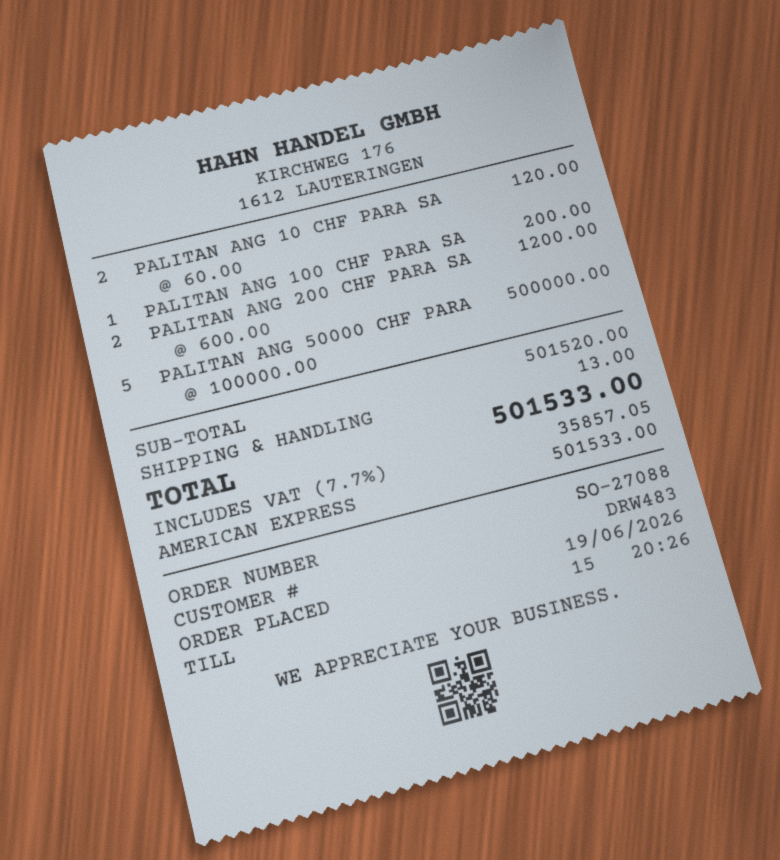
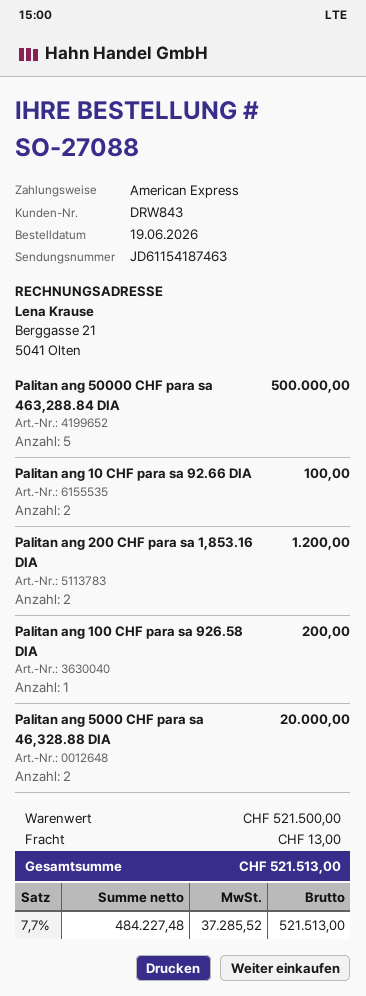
customer number: DRW483 -> DRW843
PALITAN ANG 10 CHF PARA SA: 2 for 120.00 -> 2 for 100.00
Palitan ang 5000 CHF para sa 46,328.88 DIA: none -> 2 for 20000.00
subtotal: 501520.00 -> 521500.00
tax: 7.7% = 35857.05 -> 7.7% = 37285.52
total: 501533.00 -> 521513.00

